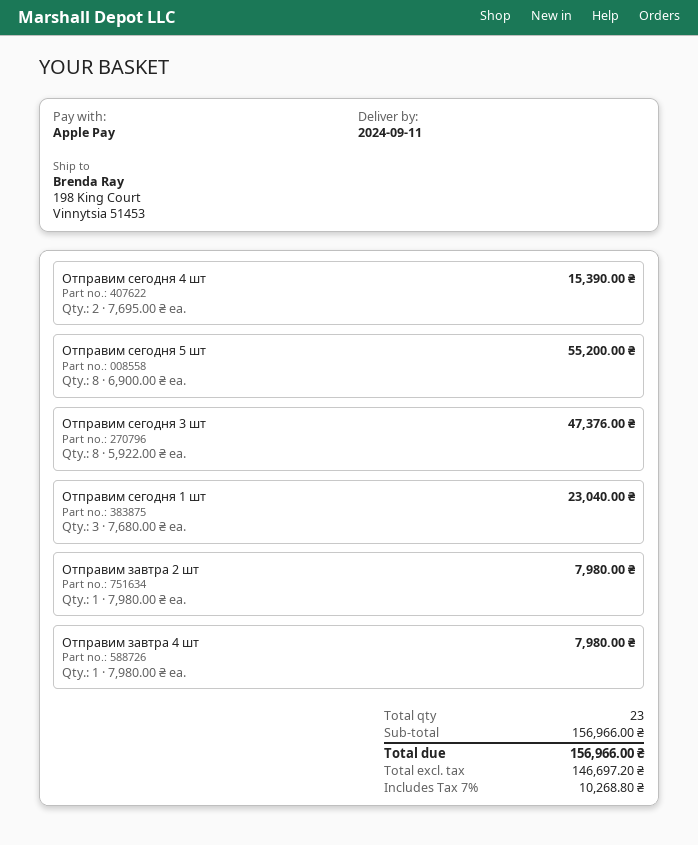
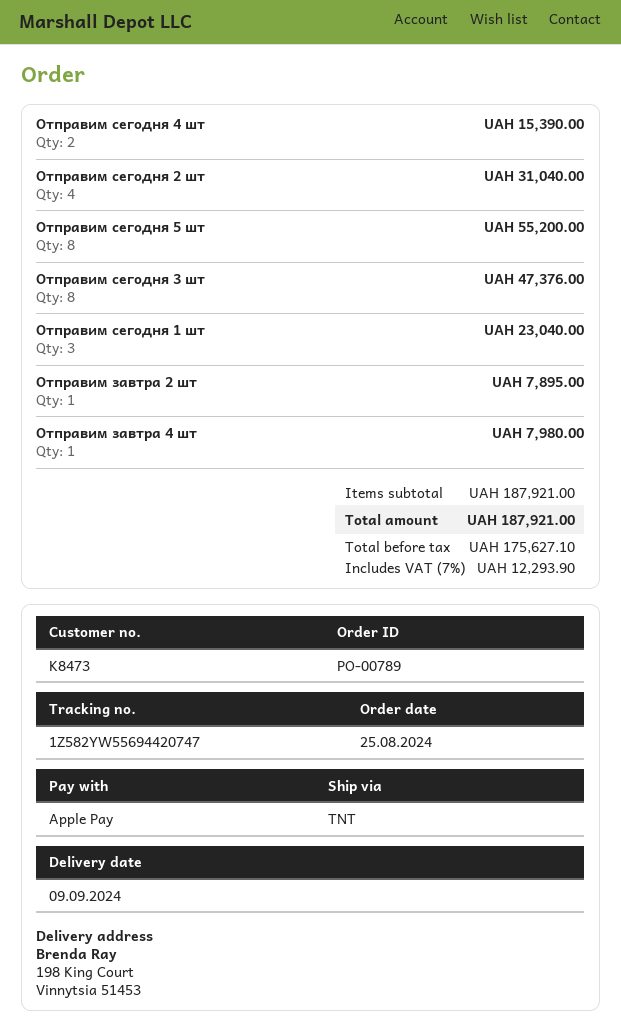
delivery date: 2024-09-11 -> 2024-09-09
Отправим завтра 2 шт: 1 for 7980.00 -> 1 for 7895.00
Отправим сегодня 2 шт: none -> 4 for 31040.00
subtotal: 156966.00 -> 187921.00
net: 146697.20 -> 175627.10
tax: 7% = 10268.80 -> 7% = 12293.90
total: 156966.00 -> 187921.00

